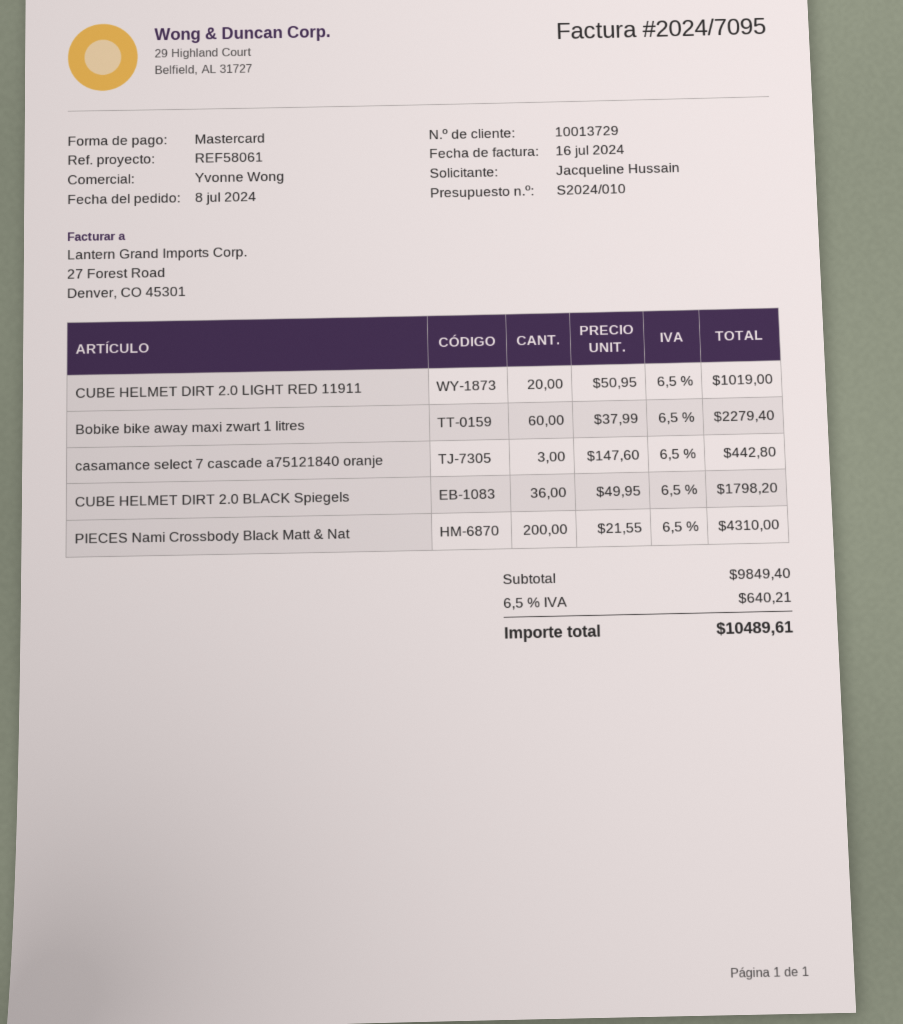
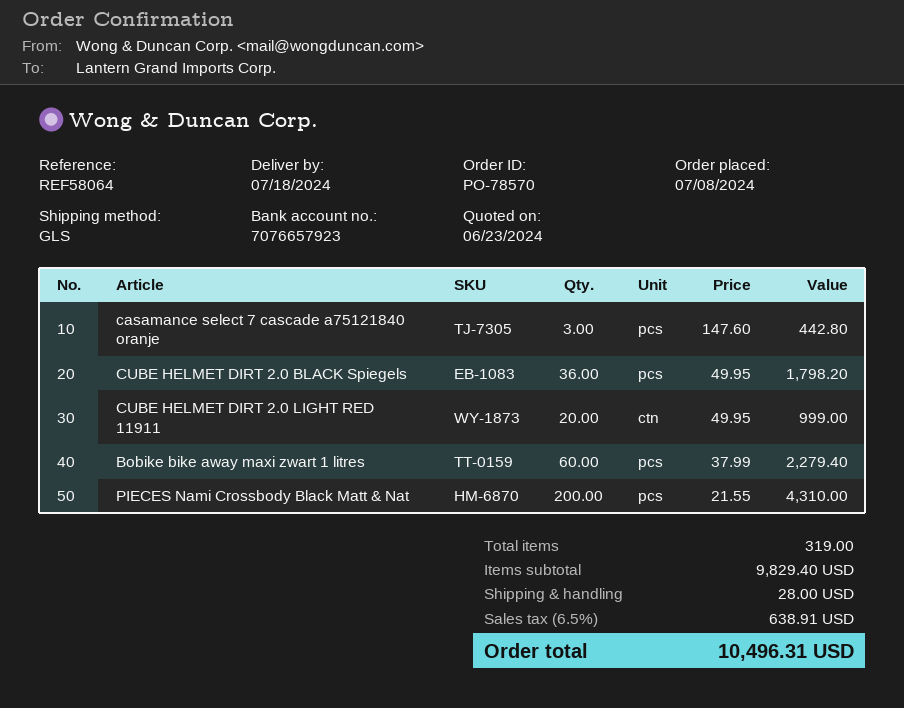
reference: REF58061 -> REF58064
CUBE HELMET DIRT 2.0 LIGHT RED 11911: 20 x 50.95 = 1019.00 -> 20 x 49.95 = 999.00
subtotal: 9849.40 -> 9829.40
shipping: none -> 28.00
tax: 6.5% = 640.21 -> 6.5% = 638.91
total: 10489.61 -> 10496.31

